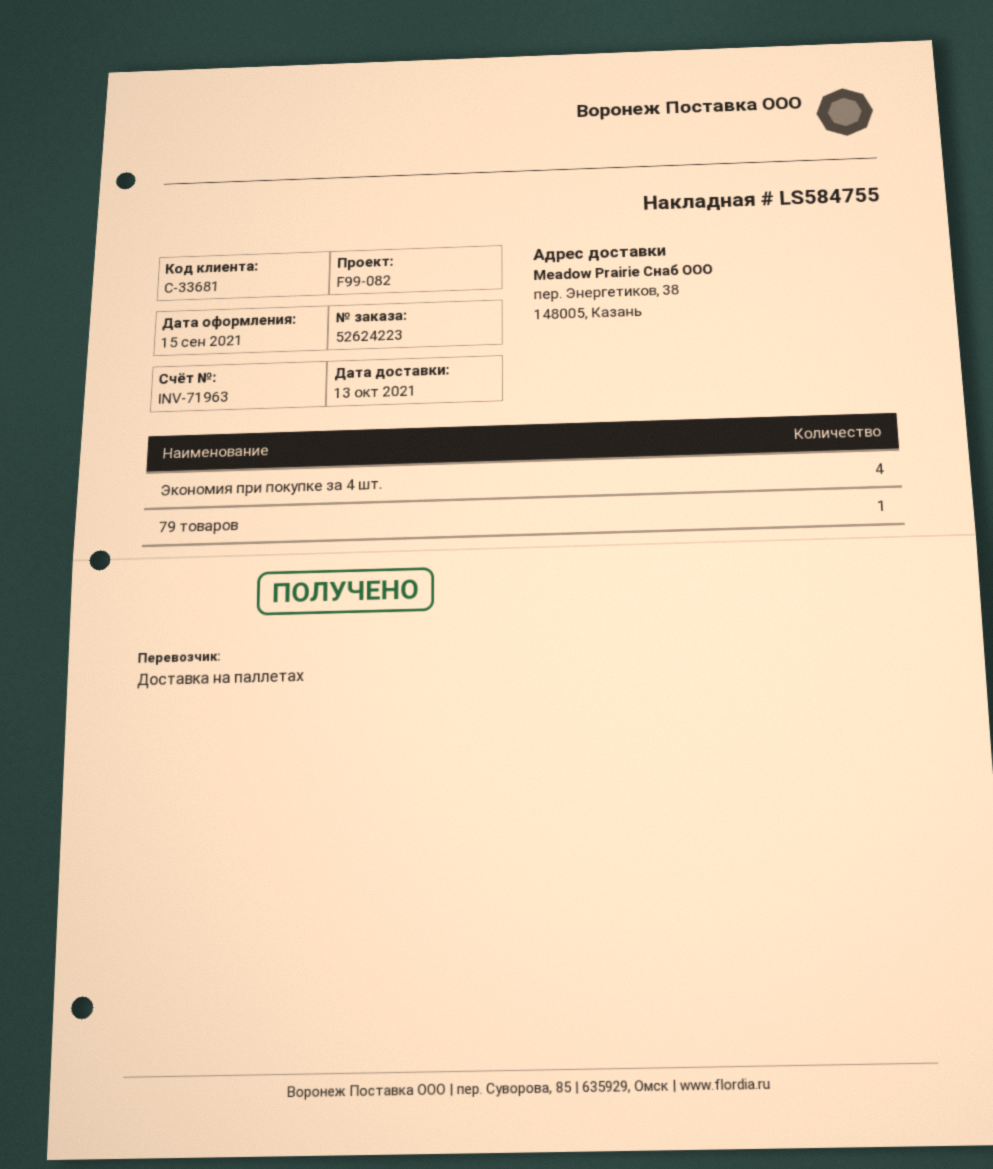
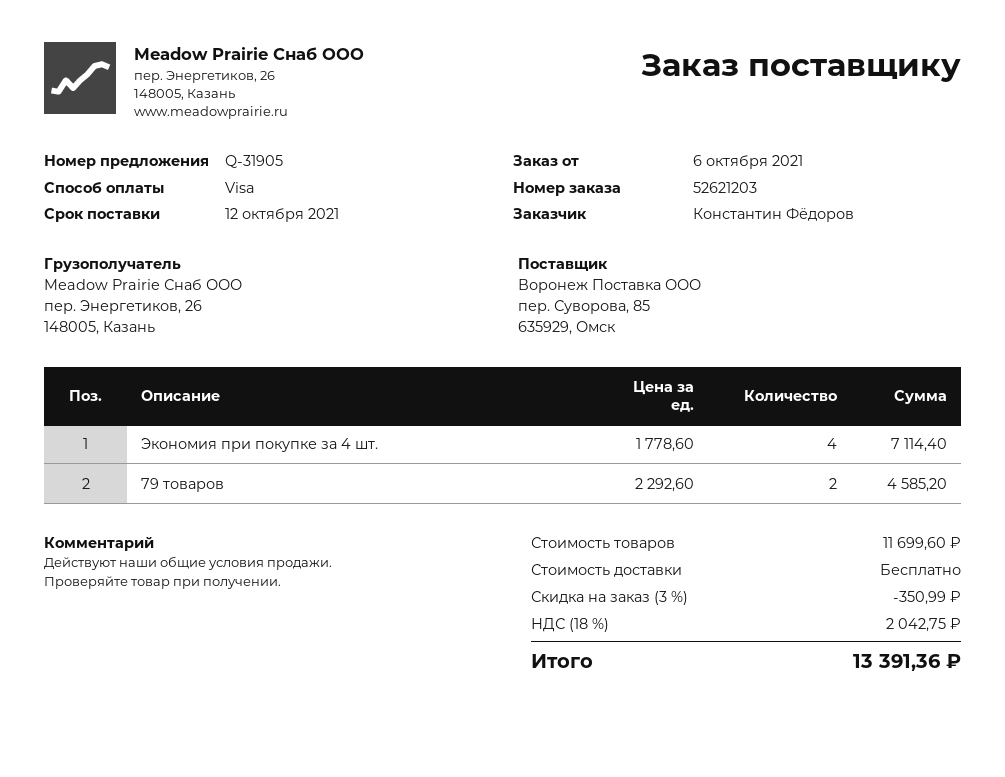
order number: 52624223 -> 52621203
order date: 2021-09-15 -> 2021-10-06
delivery date: 2021-10-13 -> 2021-10-12
ship to: пер. Энергетиков, 38, 148005, Казань -> пер. Энергетиков, 26, 148005, Казань
79 товаров: 1 -> 2

